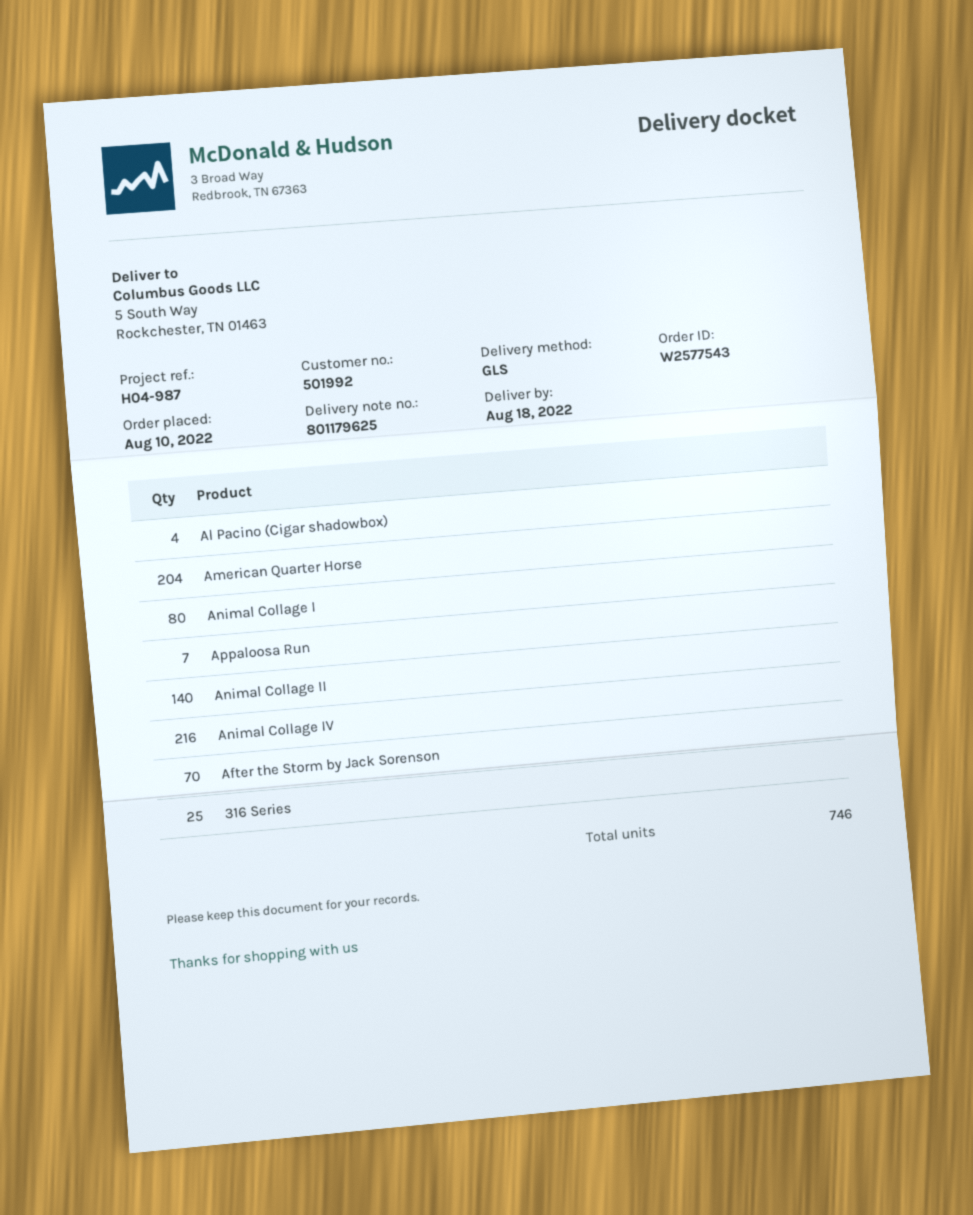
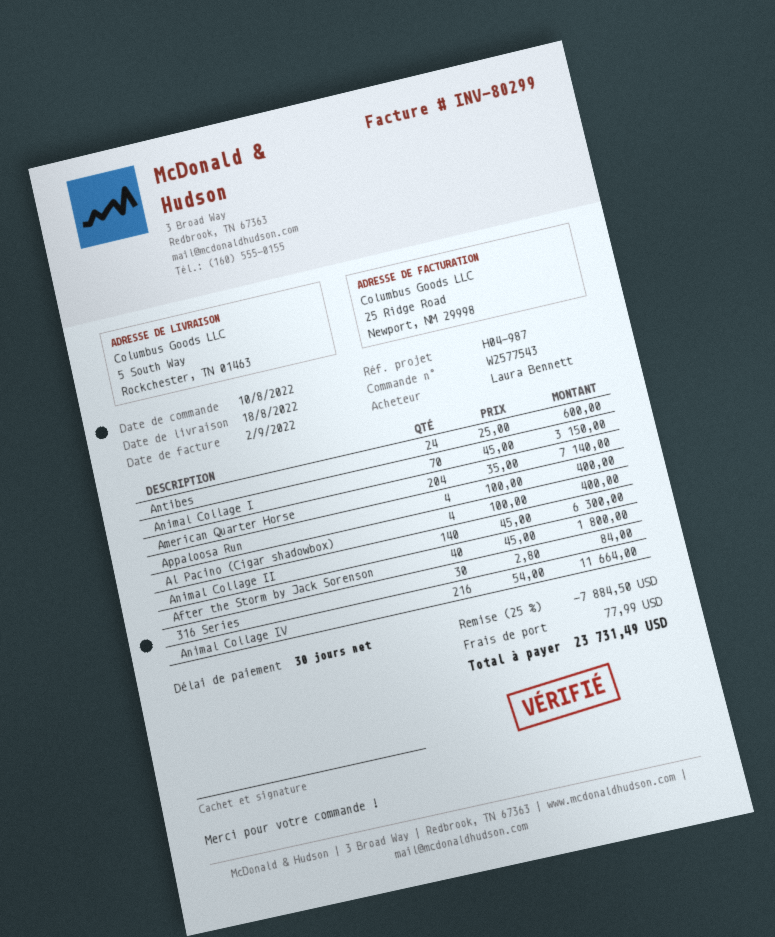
Animal Collage I: 80 -> 70
Appaloosa Run: 7 -> 4
After the Storm by Jack Sorenson: 70 -> 40
316 Series: 25 -> 30
Antibes: none -> 24

